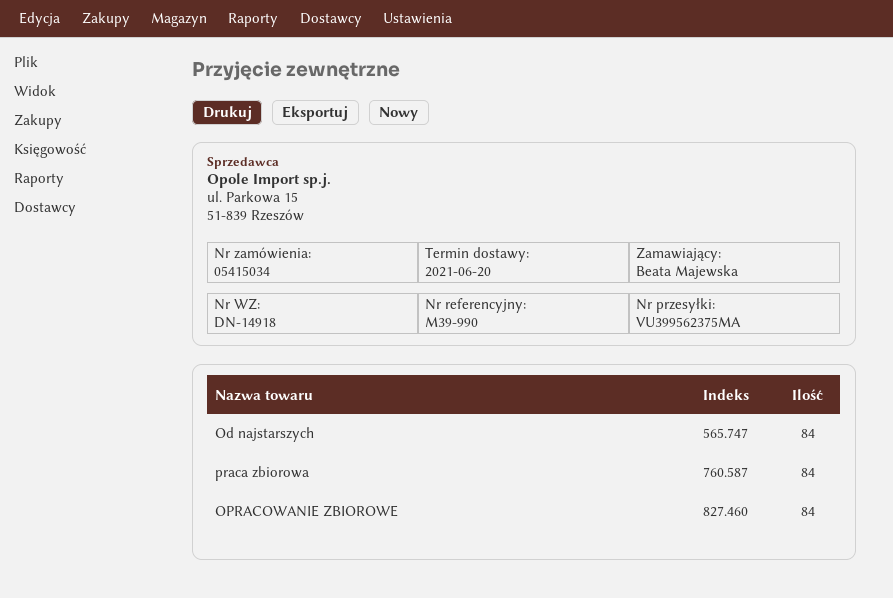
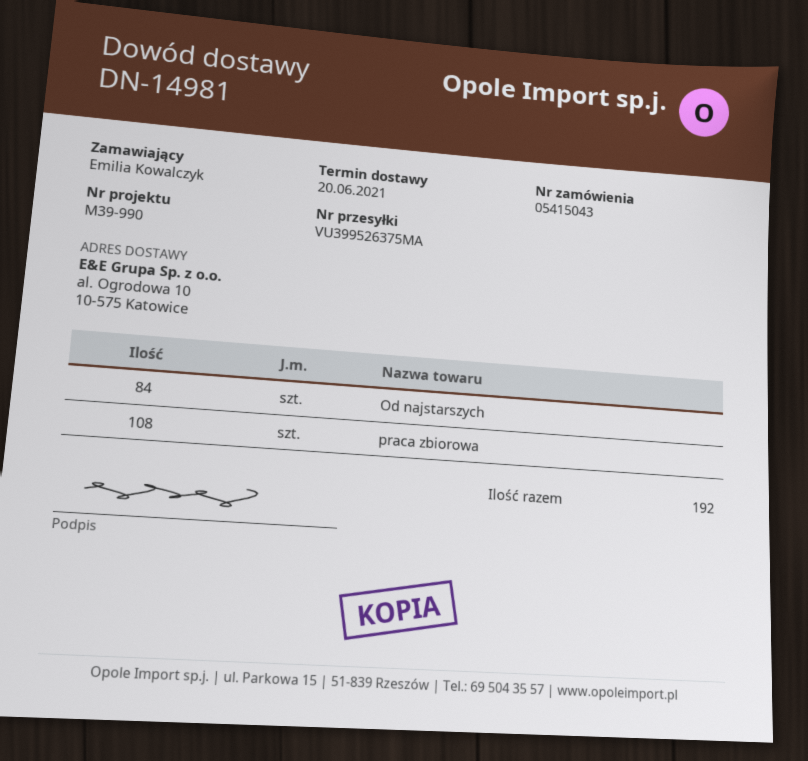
order number: 05415034 -> 05415043
delivery note number: DN-14918 -> DN-14981
ordered by: Beata Majewska -> Emilia Kowalczyk
tracking number: VU399562375MA -> VU399526375MA
praca zbiorowa: 84 -> 108
OPRACOWANIE ZBIOROWE: 84 -> none

